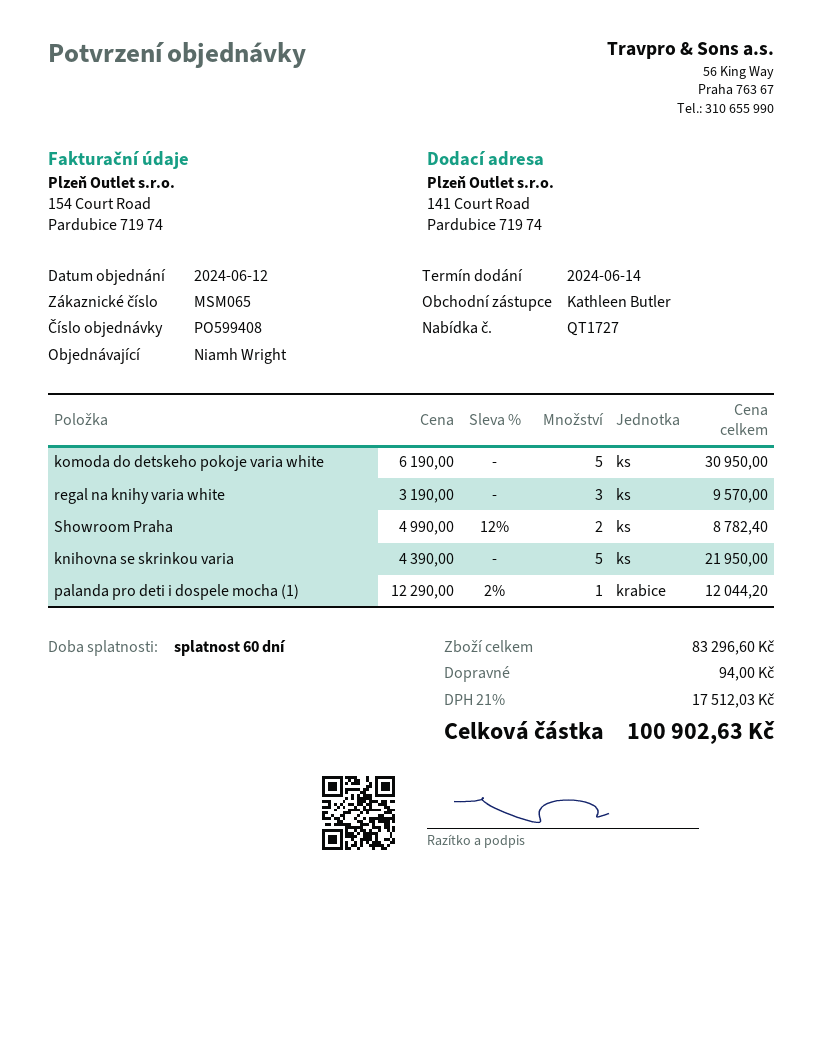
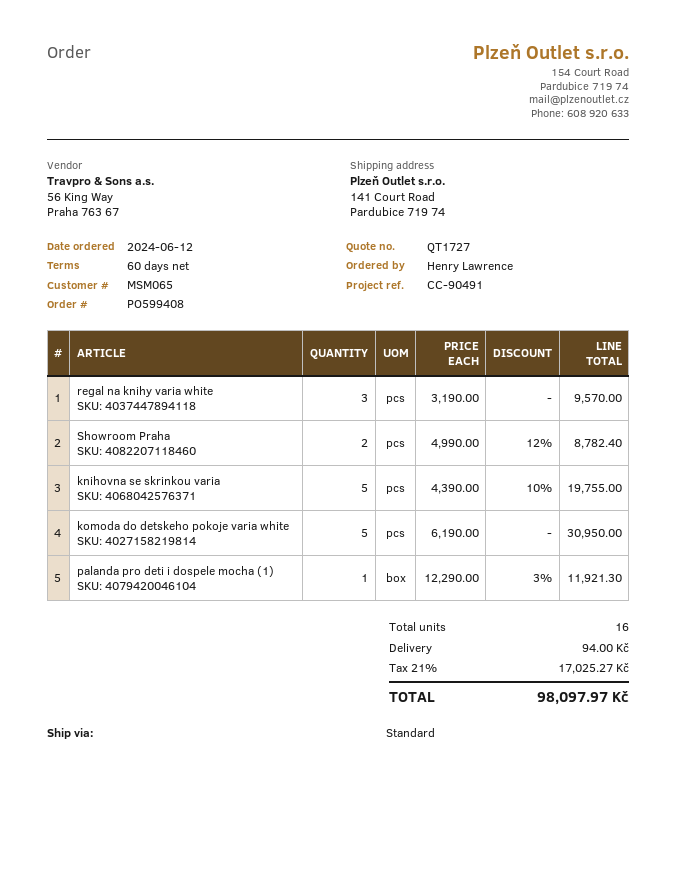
ordered by: Niamh Wright -> Henry Lawrence
knihovna se skrinkou varia: 5 x 4390.00 = 21950.00 -> 5 x 4390.00 - 10% = 19755.00
palanda pro deti i dospele mocha (1): 1 x 12290.00 - 2% = 12044.20 -> 1 x 12290.00 - 3% = 11921.30
tax: 21% = 17512.03 -> 21% = 17025.27
total: 100902.63 -> 98097.97

